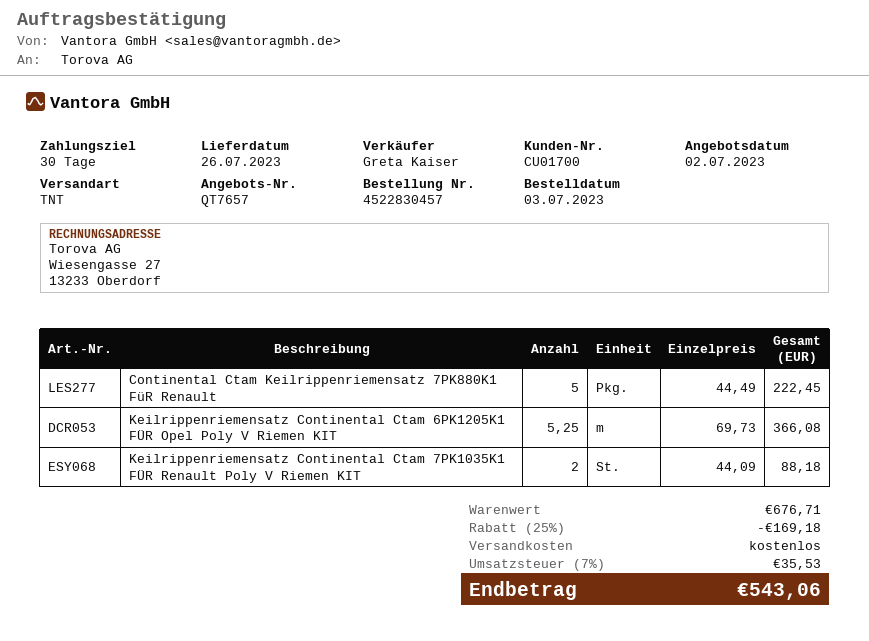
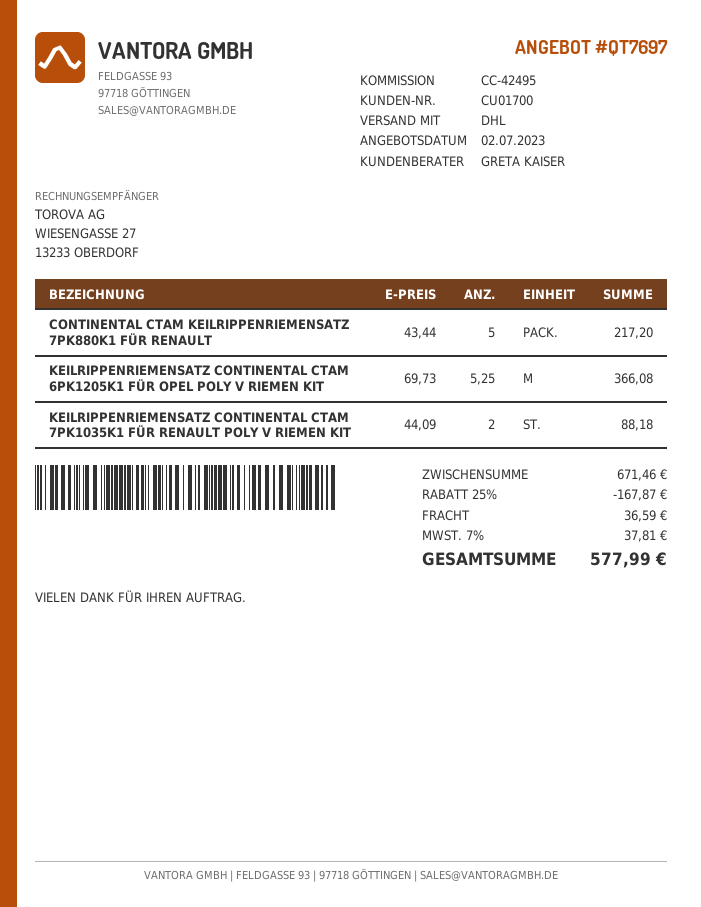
quote number: QT7657 -> QT7697
shipping method: TNT -> DHL
Continental Ctam Keilrippenriemensatz 7PK880K1 FüR Renault: 5 x 44.49 = 222.45 -> 5 x 43.44 = 217.20
subtotal: 676.71 -> 671.46
discount: 25% = 169.18 -> 25% = 167.87
shipping: 0.00 -> 36.59
tax: 7% = 35.53 -> 7% = 37.81
total: 543.06 -> 577.99

